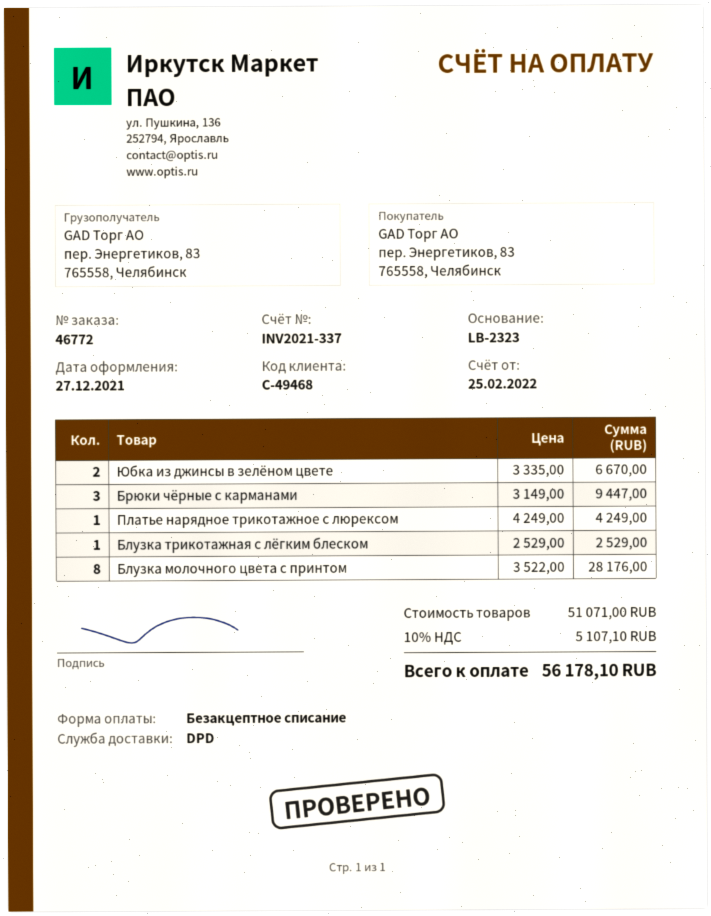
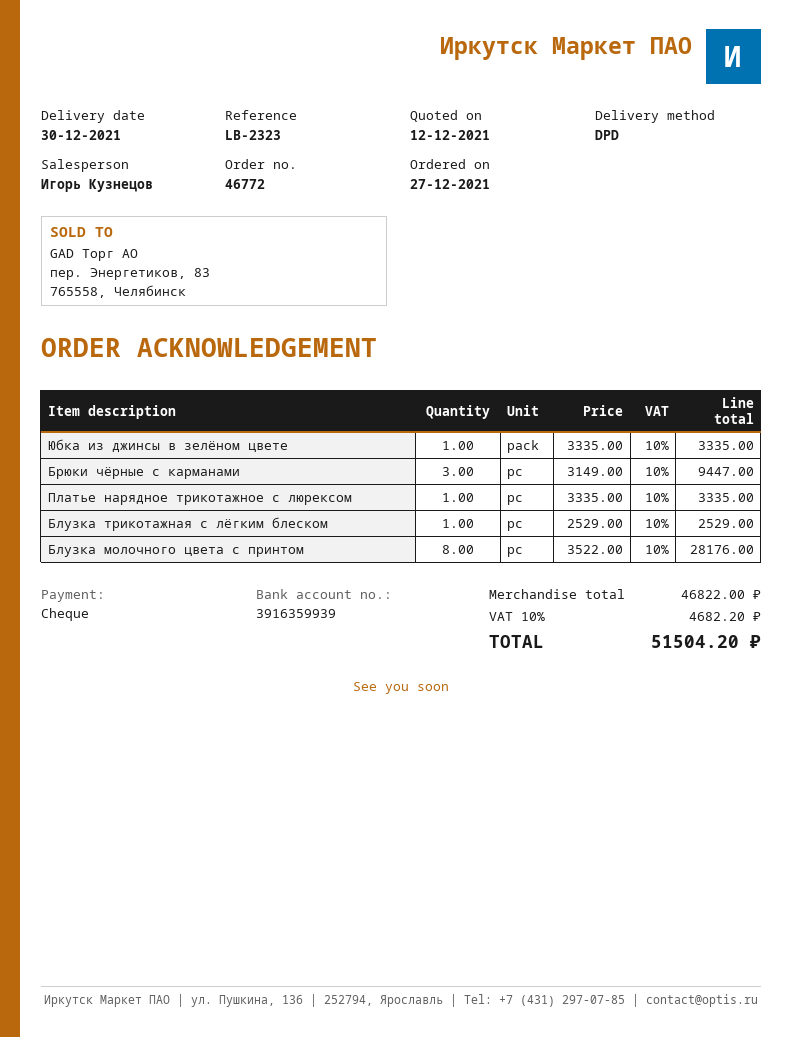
payment method: direct debit -> cheque
Юбка из джинсы в зелёном цвете: 2 x 3335.00 = 6670.00 -> 1 x 3335.00 = 3335.00
Платье нарядное трикотажное с люрексом: 1 x 4249.00 = 4249.00 -> 1 x 3335.00 = 3335.00
subtotal: 51071.00 -> 46822.00
tax: 10% = 5107.10 -> 10% = 4682.20
total: 56178.10 -> 51504.20

